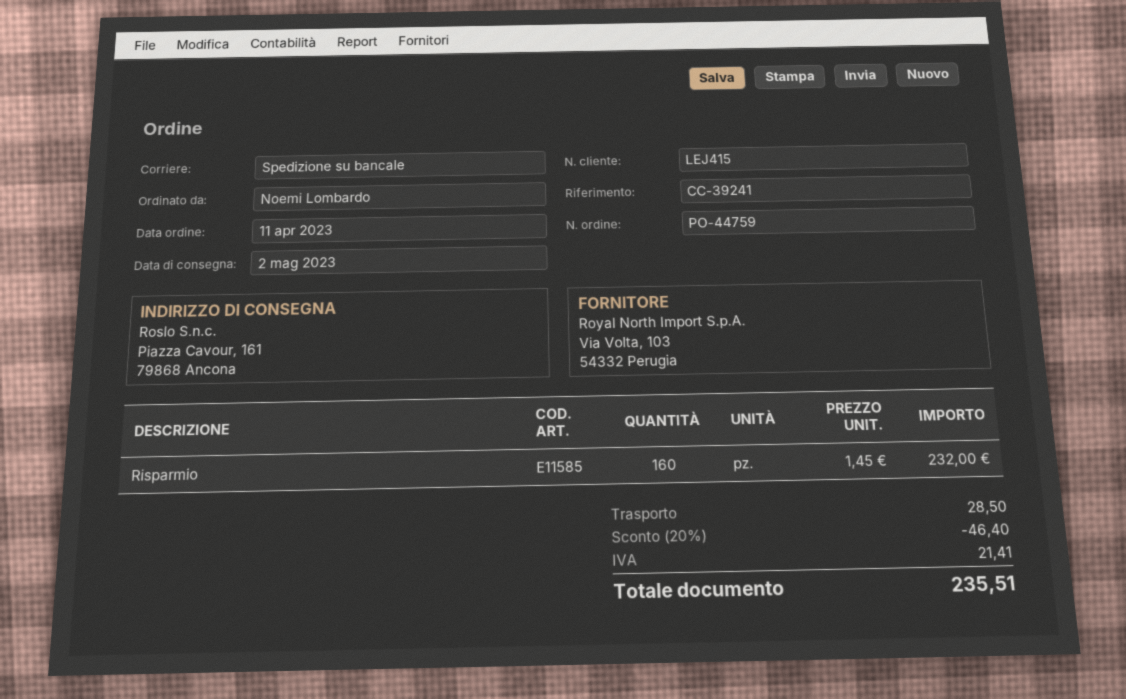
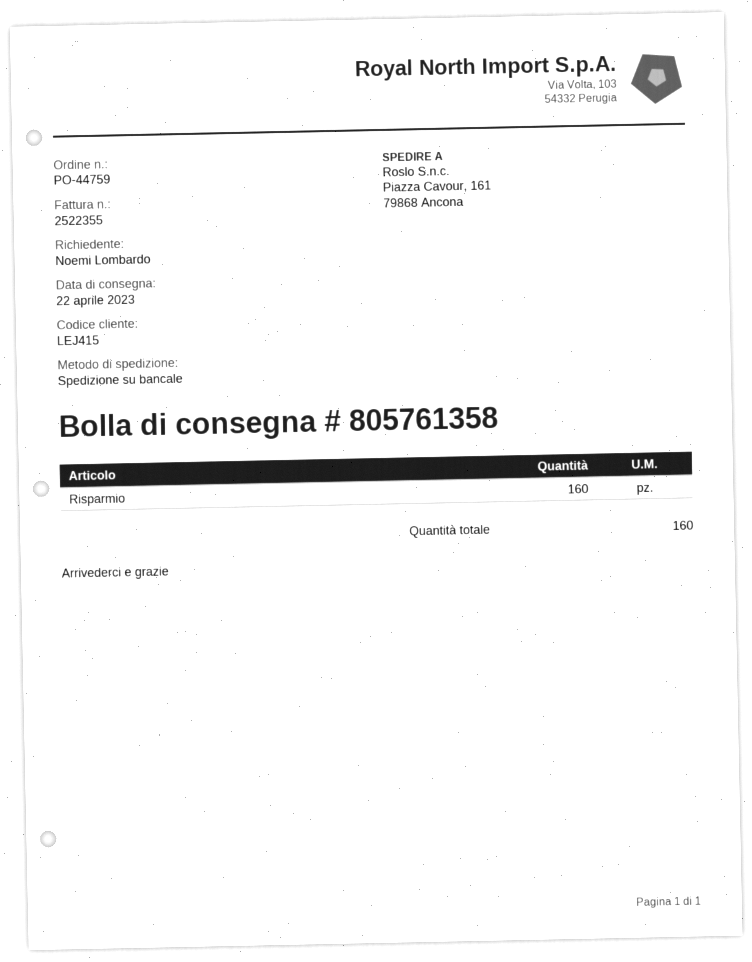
delivery date: 2023-05-02 -> 2023-04-22

